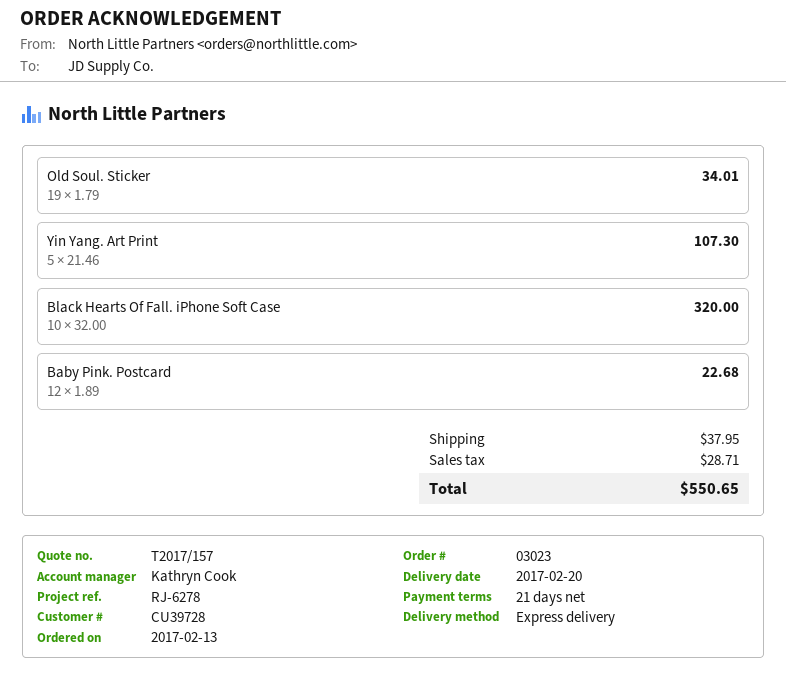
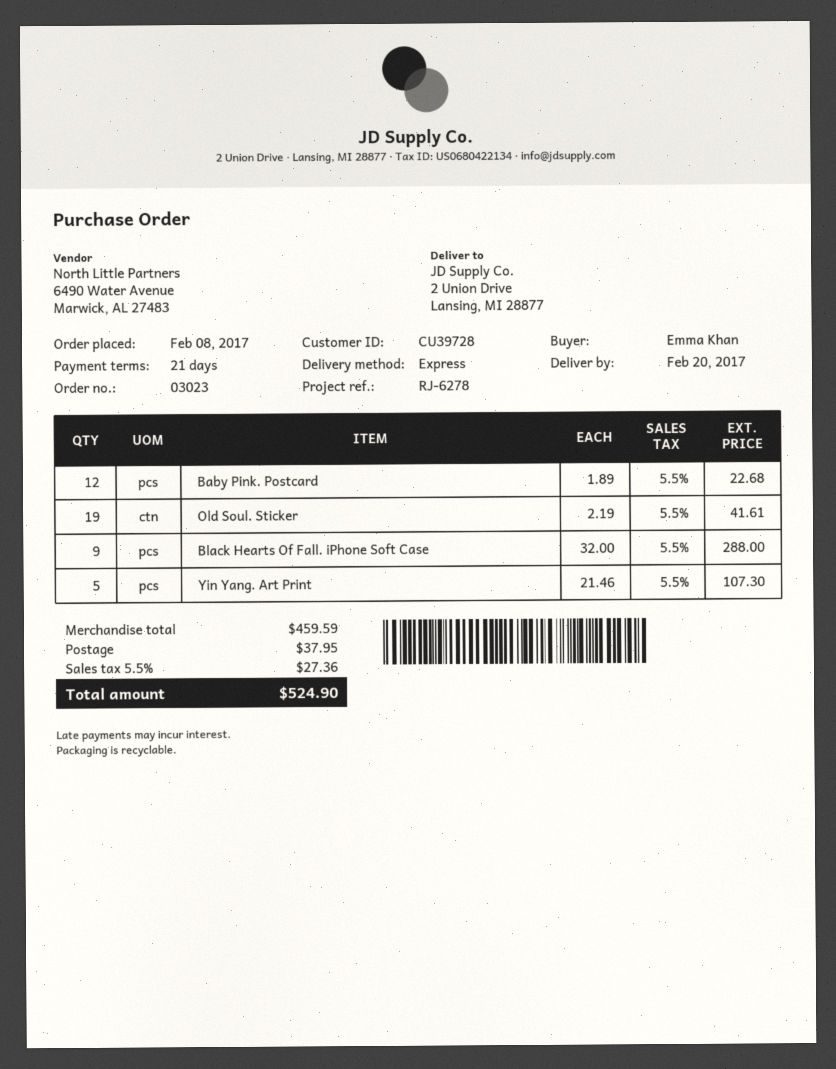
order date: 2017-02-13 -> 2017-02-08
Old Soul. Sticker: 19 x 1.79 = 34.01 -> 19 x 2.19 = 41.61
Black Hearts Of Fall. iPhone Soft Case: 10 x 32.00 = 320.00 -> 9 x 32.00 = 288.00
tax: 28.71 -> 27.36
total: 550.65 -> 524.90

